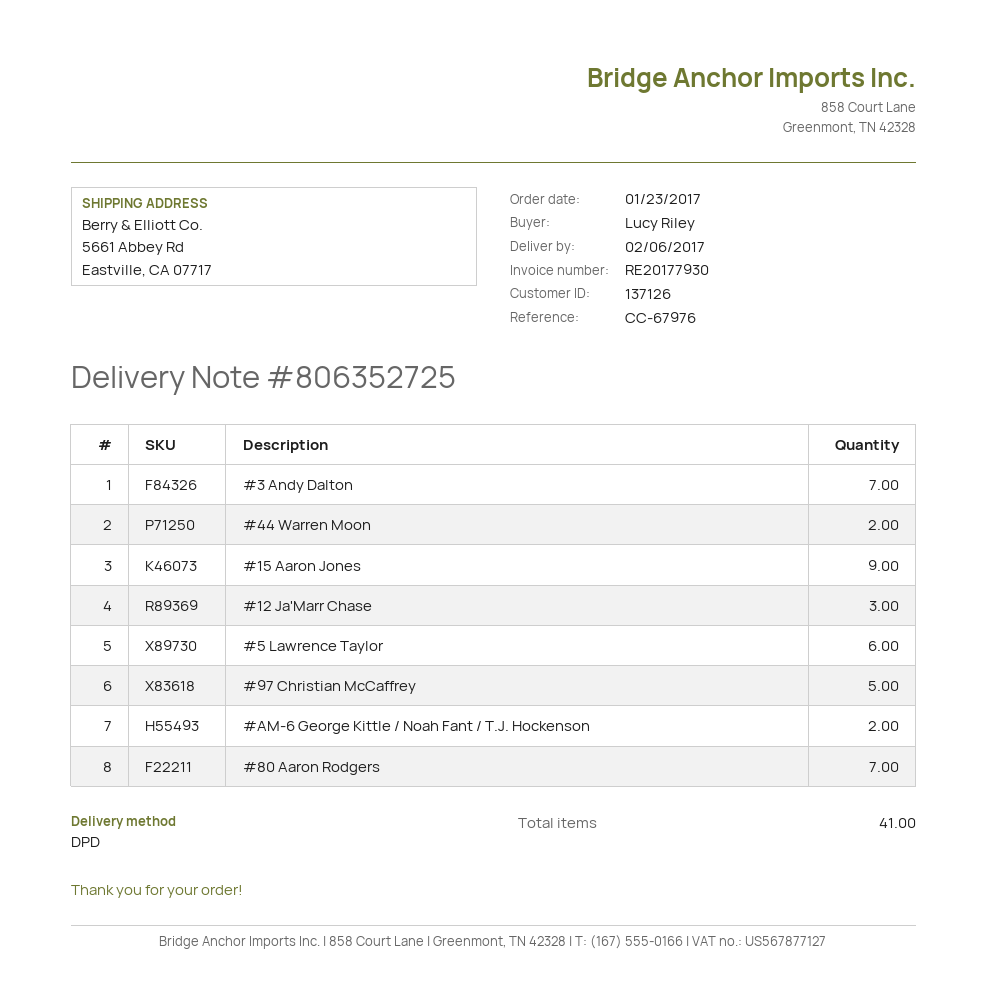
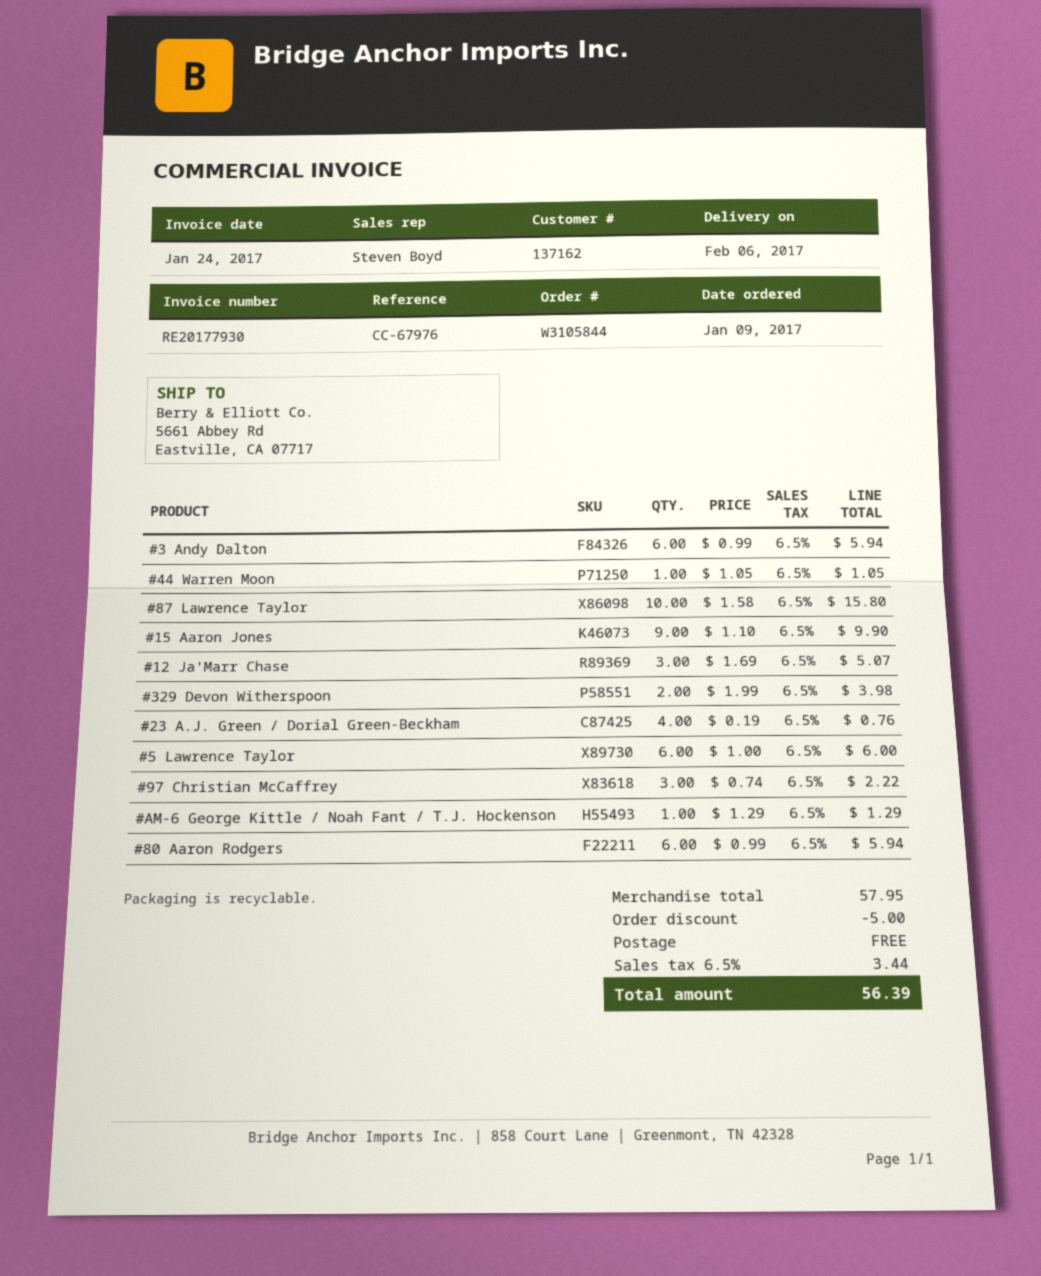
order date: 2017-01-23 -> 2017-01-09
customer number: 137126 -> 137162
#3 Andy Dalton: 7 -> 6
#44 Warren Moon: 2 -> 1
#97 Christian McCaffrey: 5 -> 3
#AM-6 George Kittle / Noah Fant / T.J. Hockenson: 2 -> 1
#80 Aaron Rodgers: 7 -> 6
#87 Lawrence Taylor: none -> 10
#329 Devon Witherspoon: none -> 2
#23 A.J. Green / Dorial Green-Beckham: none -> 4

